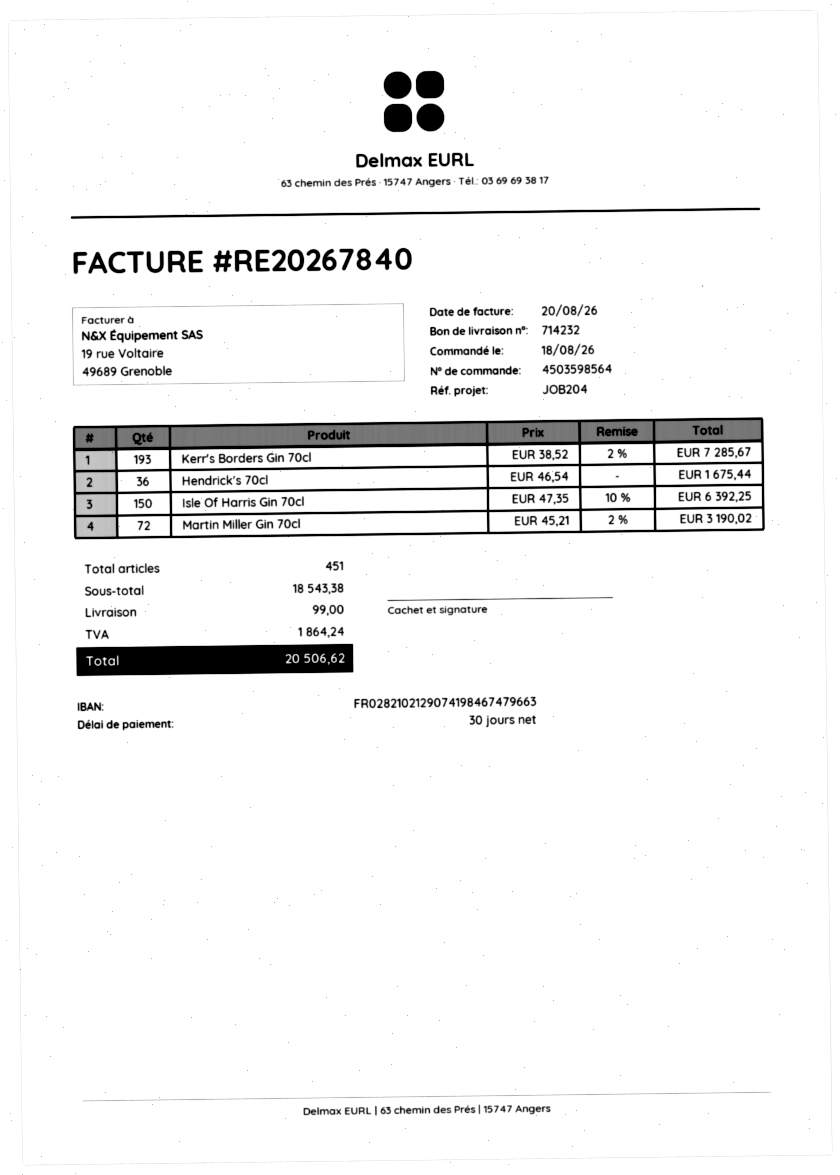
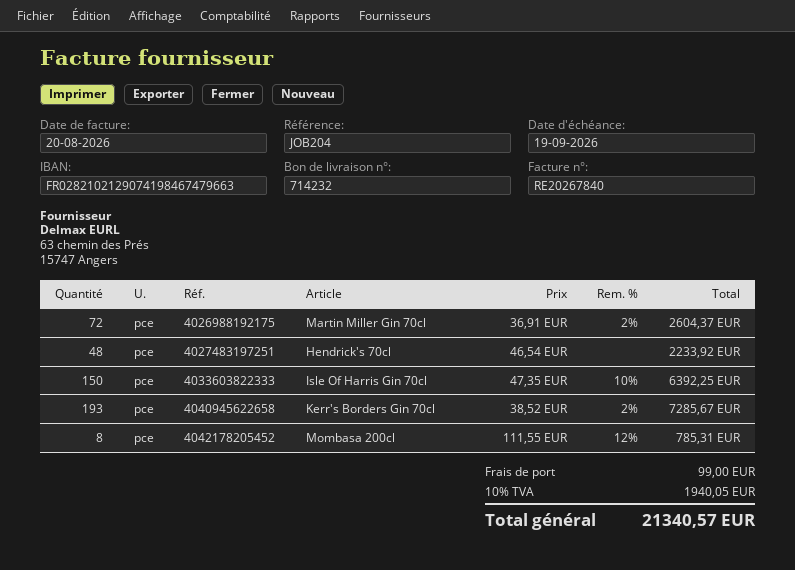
Hendrick's 70cl: 36 x 46.54 = 1675.44 -> 48 x 46.54 = 2233.92
Martin Miller Gin 70cl: 72 x 45.21 - 2% = 3190.02 -> 72 x 36.91 - 2% = 2604.37
Mombasa 200cl: none -> 8 x 111.55 - 12% = 785.31
tax: 1864.24 -> 1940.05
total: 20506.62 -> 21340.57

